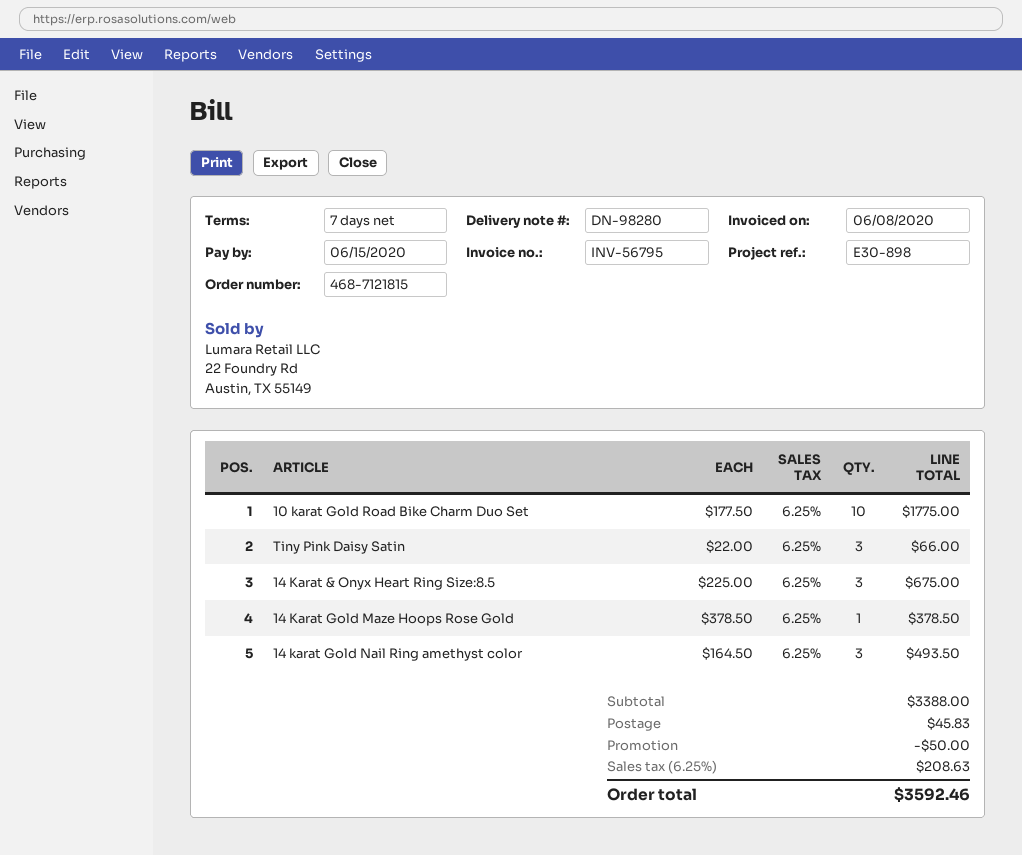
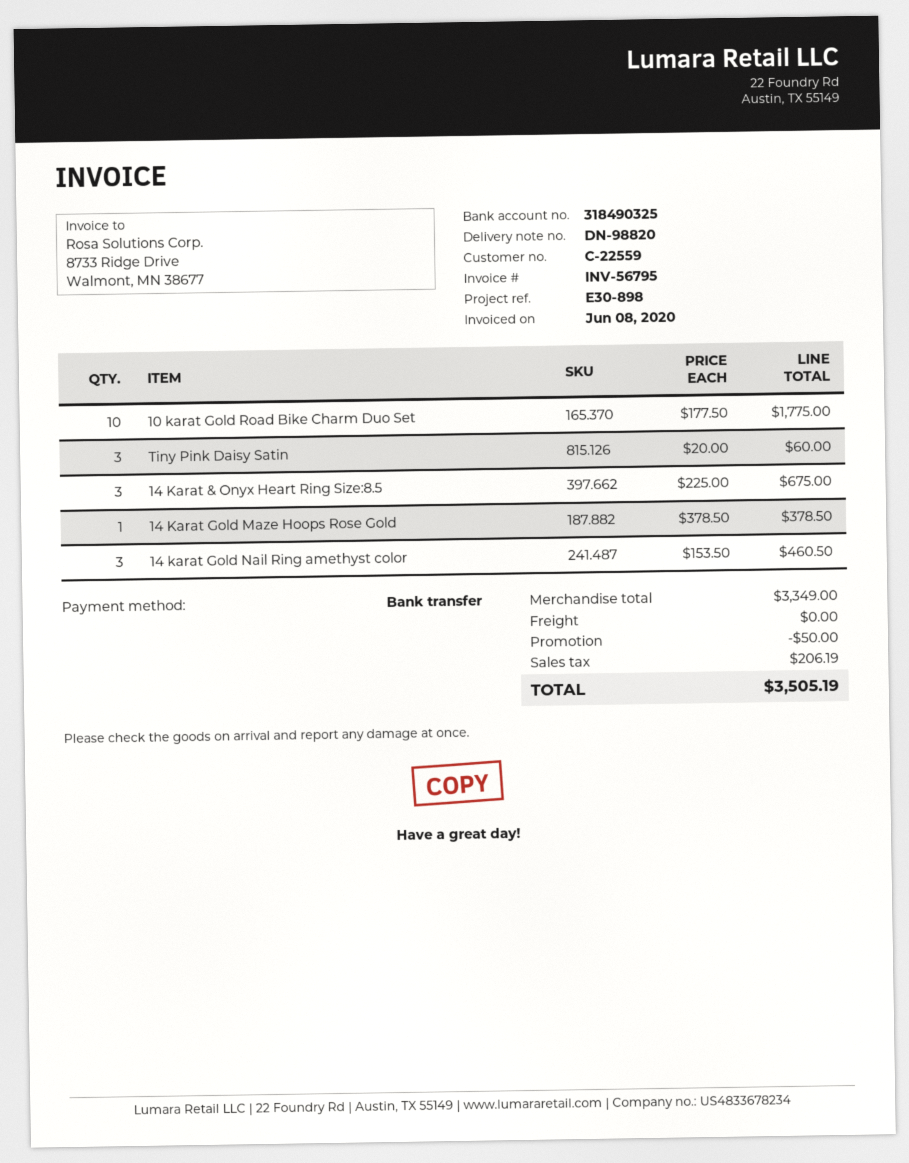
delivery note number: DN-98280 -> DN-98820
Tiny Pink Daisy Satin: 3 x 22.00 = 66.00 -> 3 x 20.00 = 60.00
14 karat Gold Nail Ring amethyst color: 3 x 164.50 = 493.50 -> 3 x 153.50 = 460.50
subtotal: 3388.00 -> 3349.00
shipping: 45.83 -> 0.00
tax: 208.63 -> 206.19
total: 3592.46 -> 3505.19

